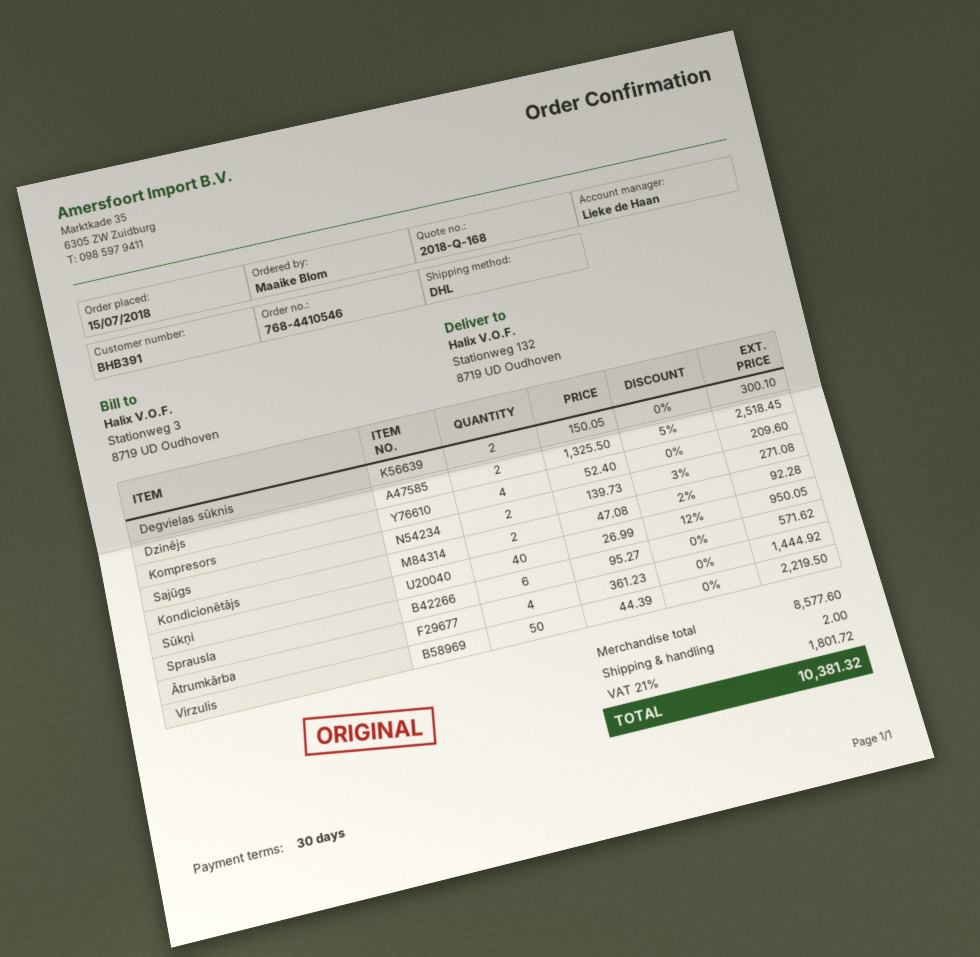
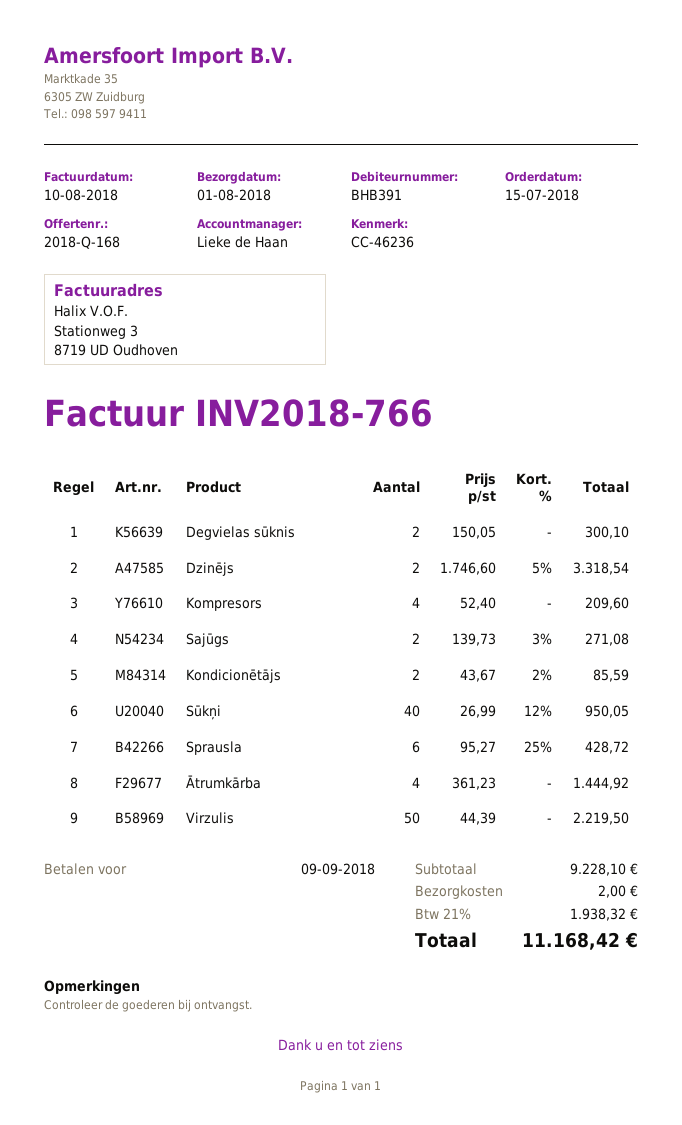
Dzinējs: 2 x 1325.50 - 5% = 2518.45 -> 2 x 1746.60 - 5% = 3318.54
Kondicionētājs: 2 x 47.08 - 2% = 92.28 -> 2 x 43.67 - 2% = 85.59
Sprausla: 6 x 95.27 = 571.62 -> 6 x 95.27 - 25% = 428.72
subtotal: 8577.60 -> 9228.10
tax: 21% = 1801.72 -> 21% = 1938.32
total: 10381.32 -> 11168.42

